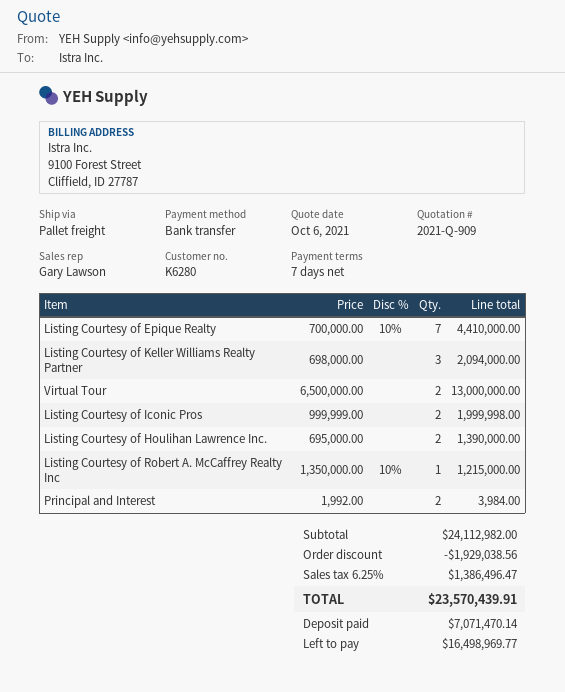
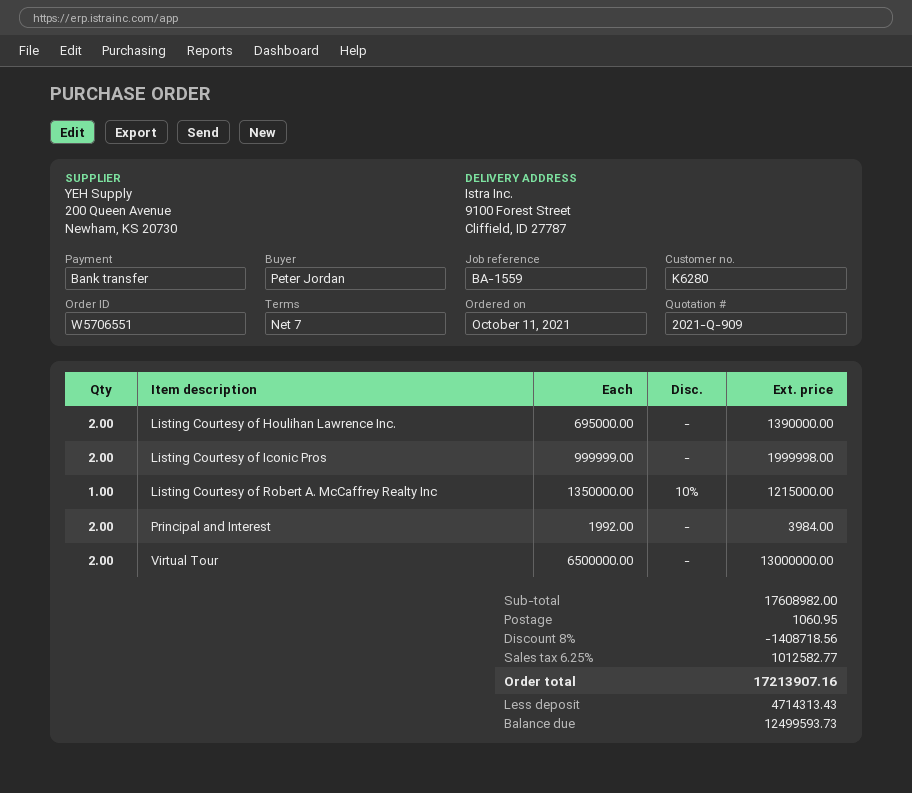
Listing Courtesy of Epique Realty: 7 x 700000.00 - 10% = 4410000.00 -> none
Listing Courtesy of Keller Williams Realty Partner: 3 x 698000.00 = 2094000.00 -> none
subtotal: 24112982.00 -> 17608982.00
discount: 1929038.56 -> 1408718.56
shipping: none -> 1060.95
tax: 6.25% = 1386496.47 -> 6.25% = 1012582.77
total: 23570439.91 -> 17213907.16
deposit: 7071470.14 -> 4714313.43
balance: 16498969.77 -> 12499593.73

